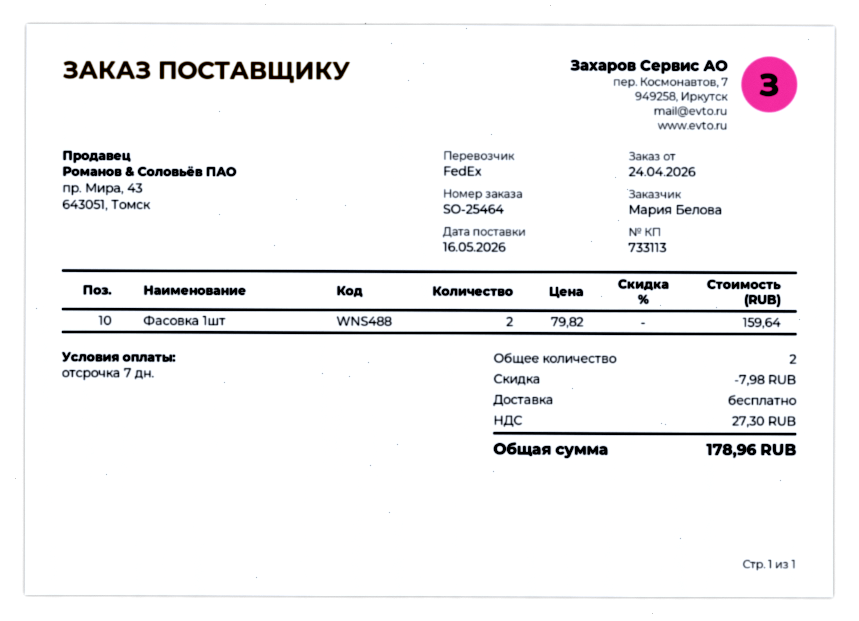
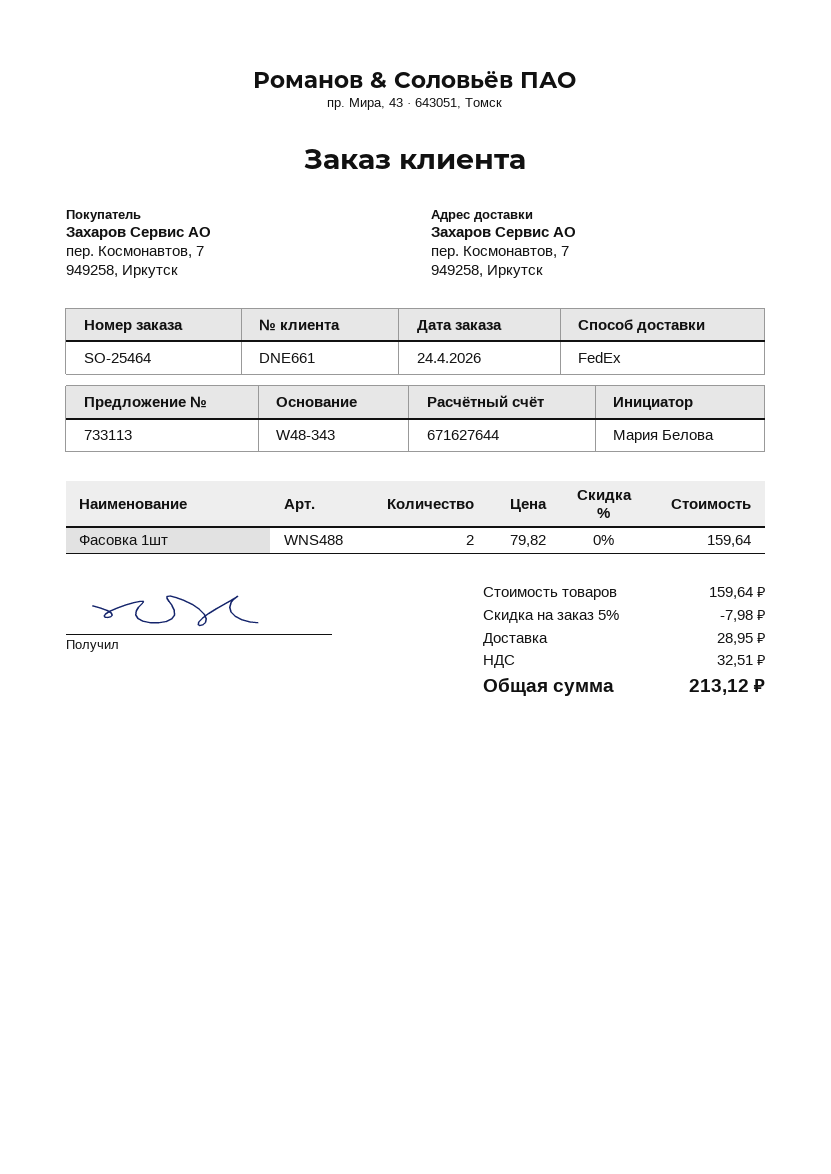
shipping: 0.00 -> 28.95
tax: 27.30 -> 32.51
total: 178.96 -> 213.12

